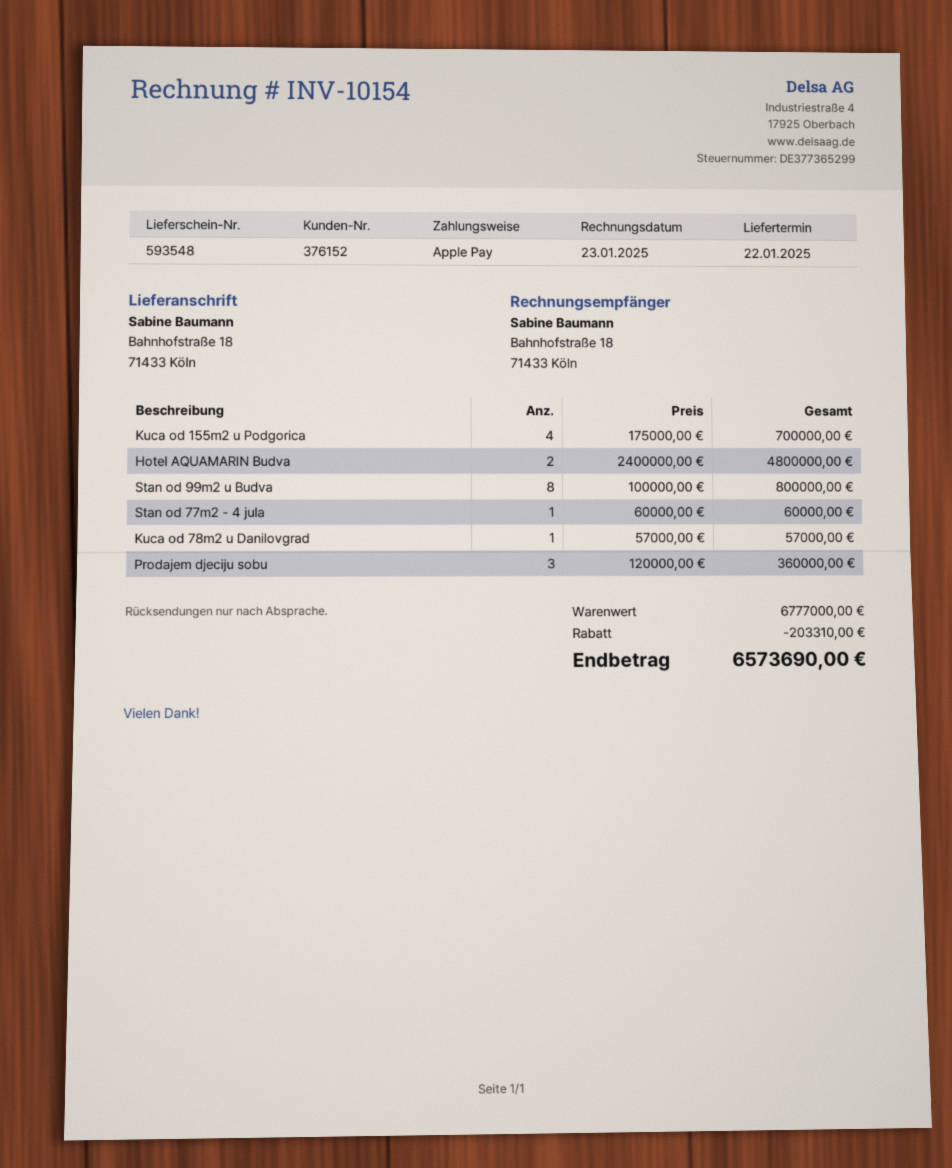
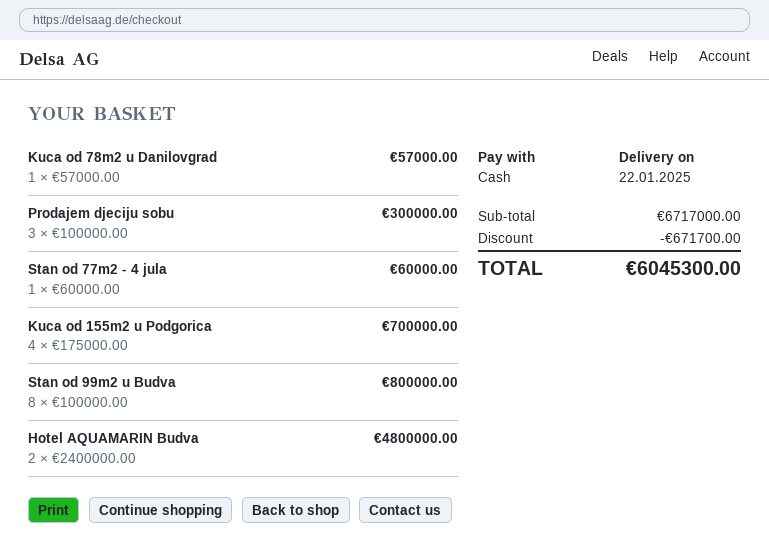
payment method: Apple Pay -> cash
Prodajem djeciju sobu: 3 x 120000.00 = 360000.00 -> 3 x 100000.00 = 300000.00
subtotal: 6777000.00 -> 6717000.00
discount: 203310.00 -> 671700.00
total: 6573690.00 -> 6045300.00

